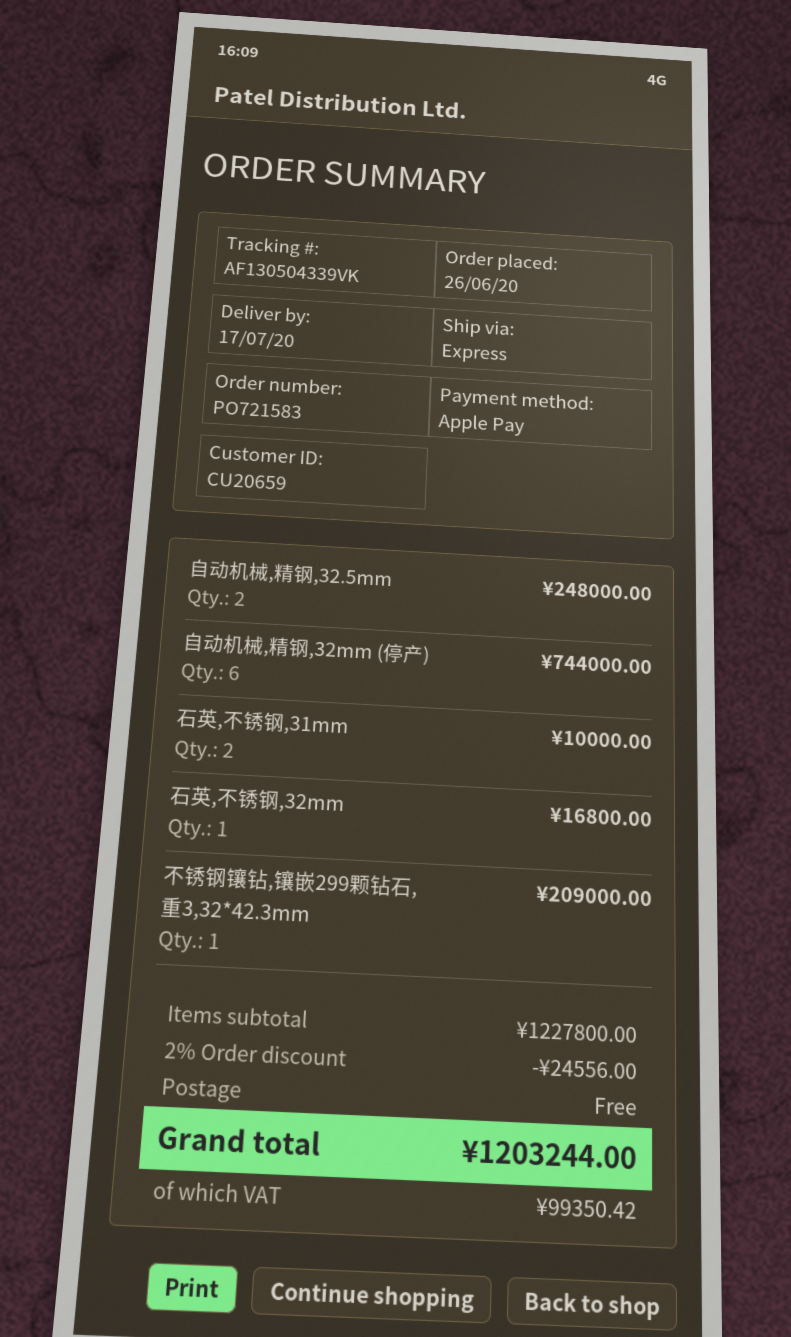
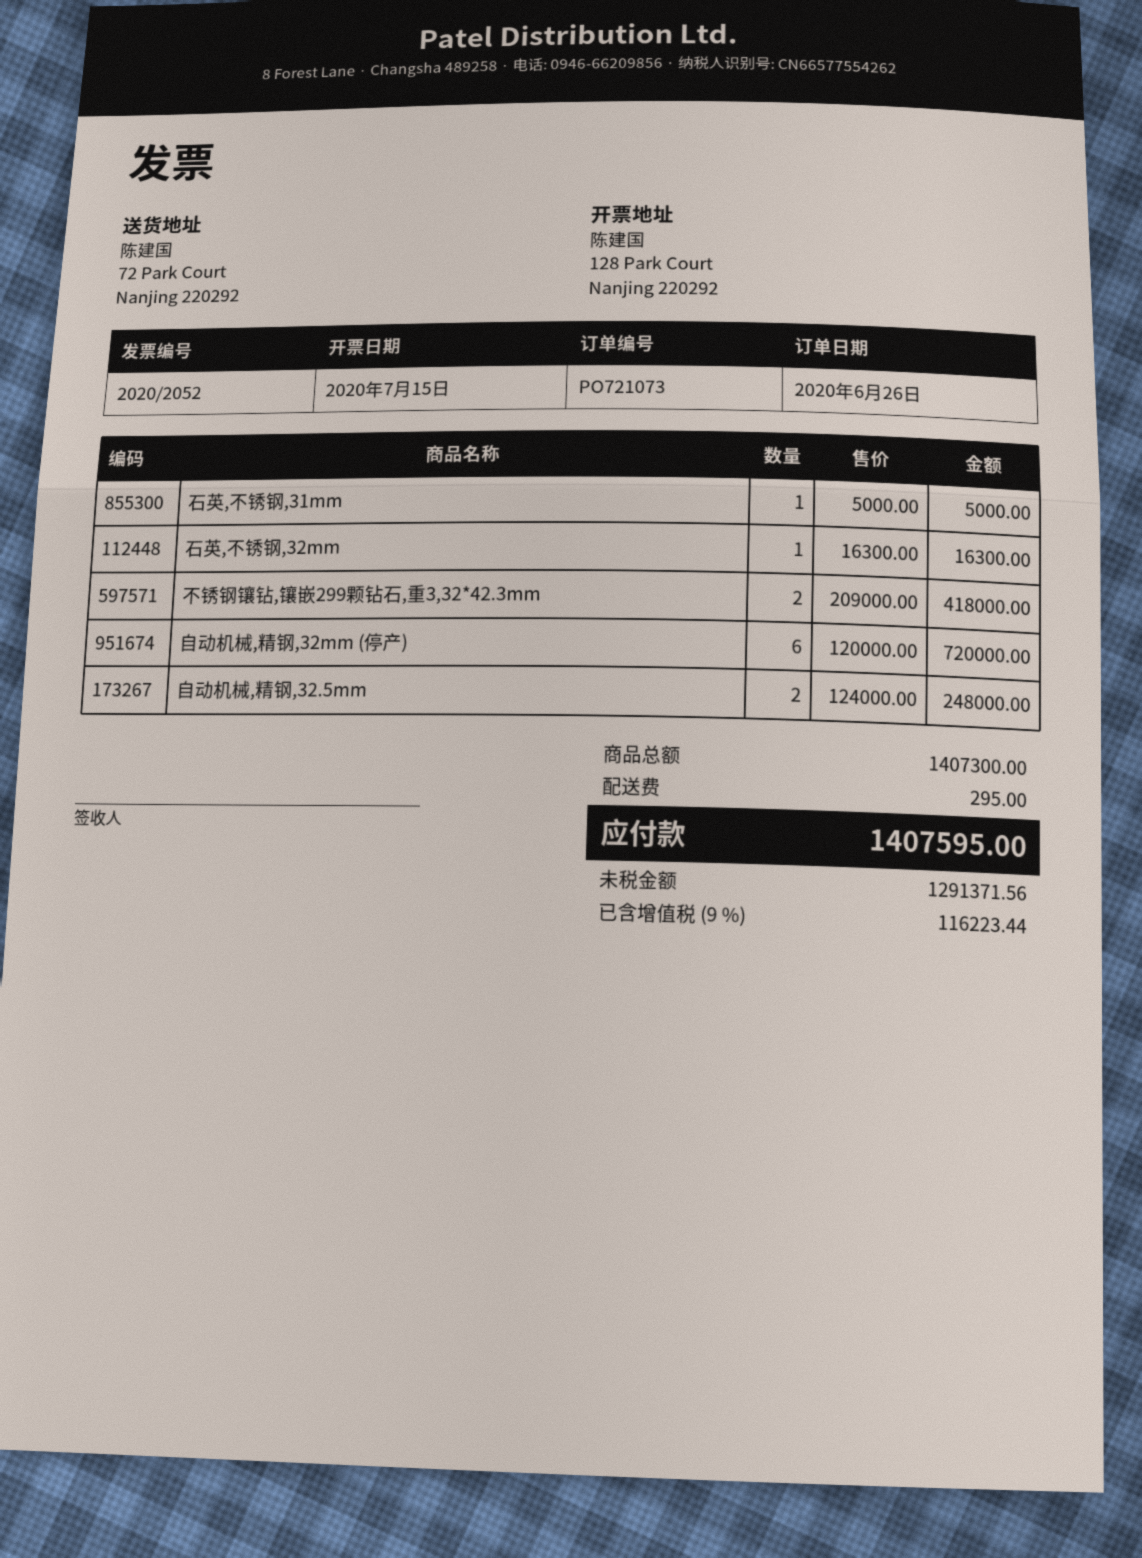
order number: PO721583 -> PO721073
自动机械,精钢,32mm (停产): 6 for 744000.00 -> 6 for 720000.00
石英,不锈钢,31mm: 2 for 10000.00 -> 1 for 5000.00
石英,不锈钢,32mm: 1 for 16800.00 -> 1 for 16300.00
不锈钢镶钻,镶嵌299颗钻石,重3,32*42.3mm: 1 for 209000.00 -> 2 for 418000.00
subtotal: 1227800.00 -> 1407300.00
discount: 2% = 24556.00 -> none
shipping: 0.00 -> 295.00
tax: 99350.42 -> 116223.44
total: 1203244.00 -> 1407595.00

